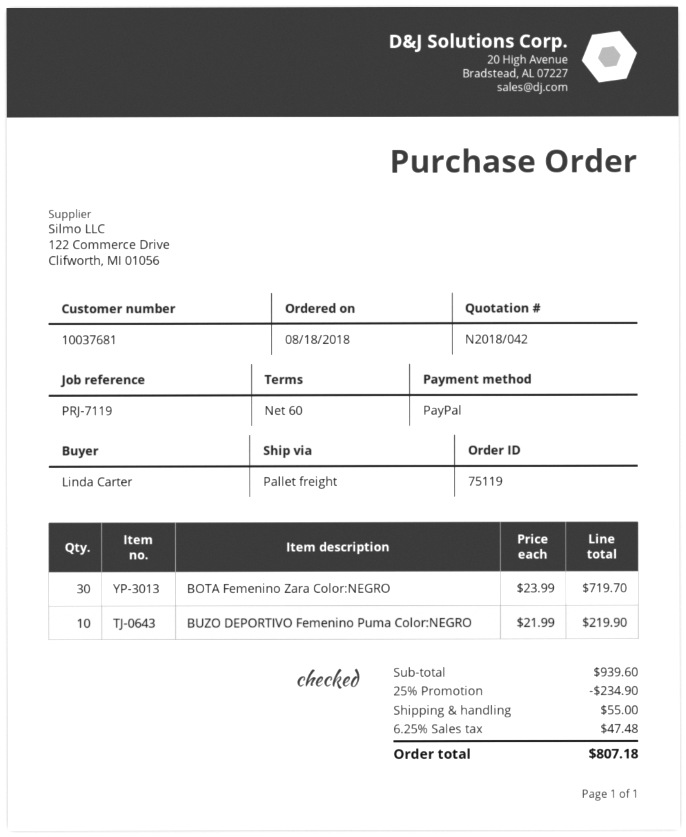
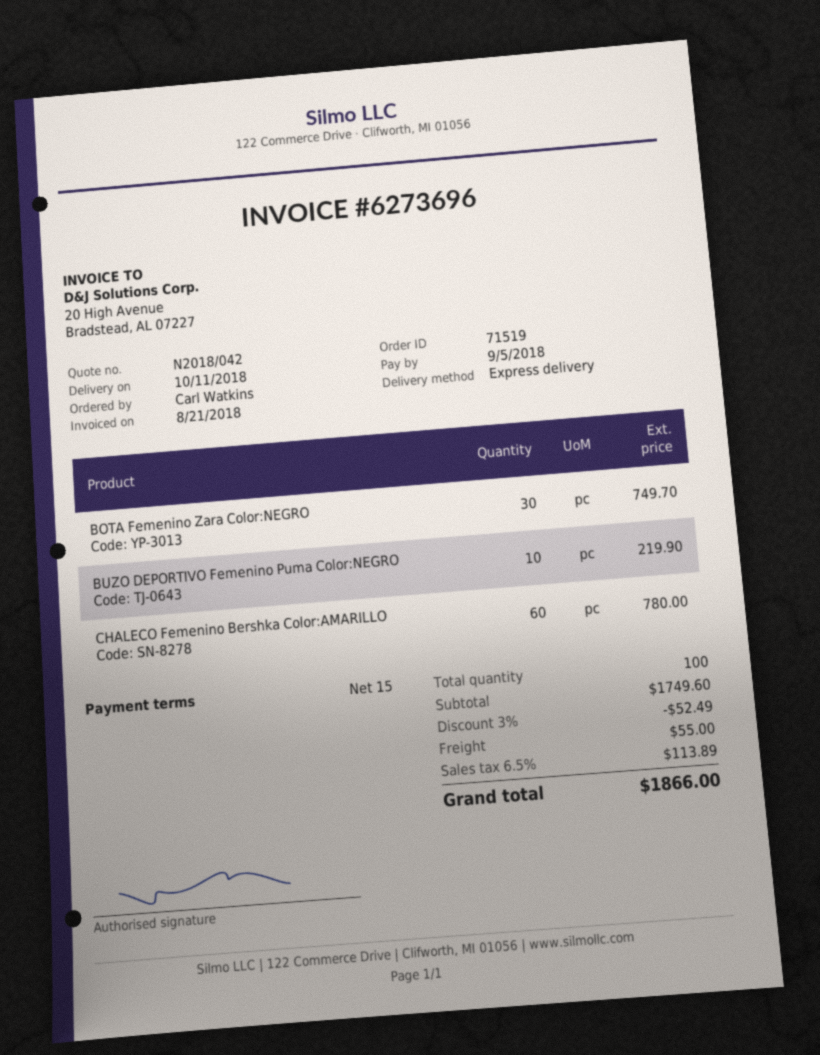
order number: 75119 -> 71519
payment terms: 60 days -> 15 days
ordered by: Linda Carter -> Carl Watkins
shipping method: pallet freight -> express
BOTA Femenino Zara Color:NEGRO: 30 for 719.70 -> 30 for 749.70
CHALECO Femenino Bershka Color:AMARILLO: none -> 60 for 780.00
subtotal: 939.60 -> 1749.60
discount: 25% = 234.90 -> 3% = 52.49
tax: 6.25% = 47.48 -> 6.5% = 113.89
total: 807.18 -> 1866.00

